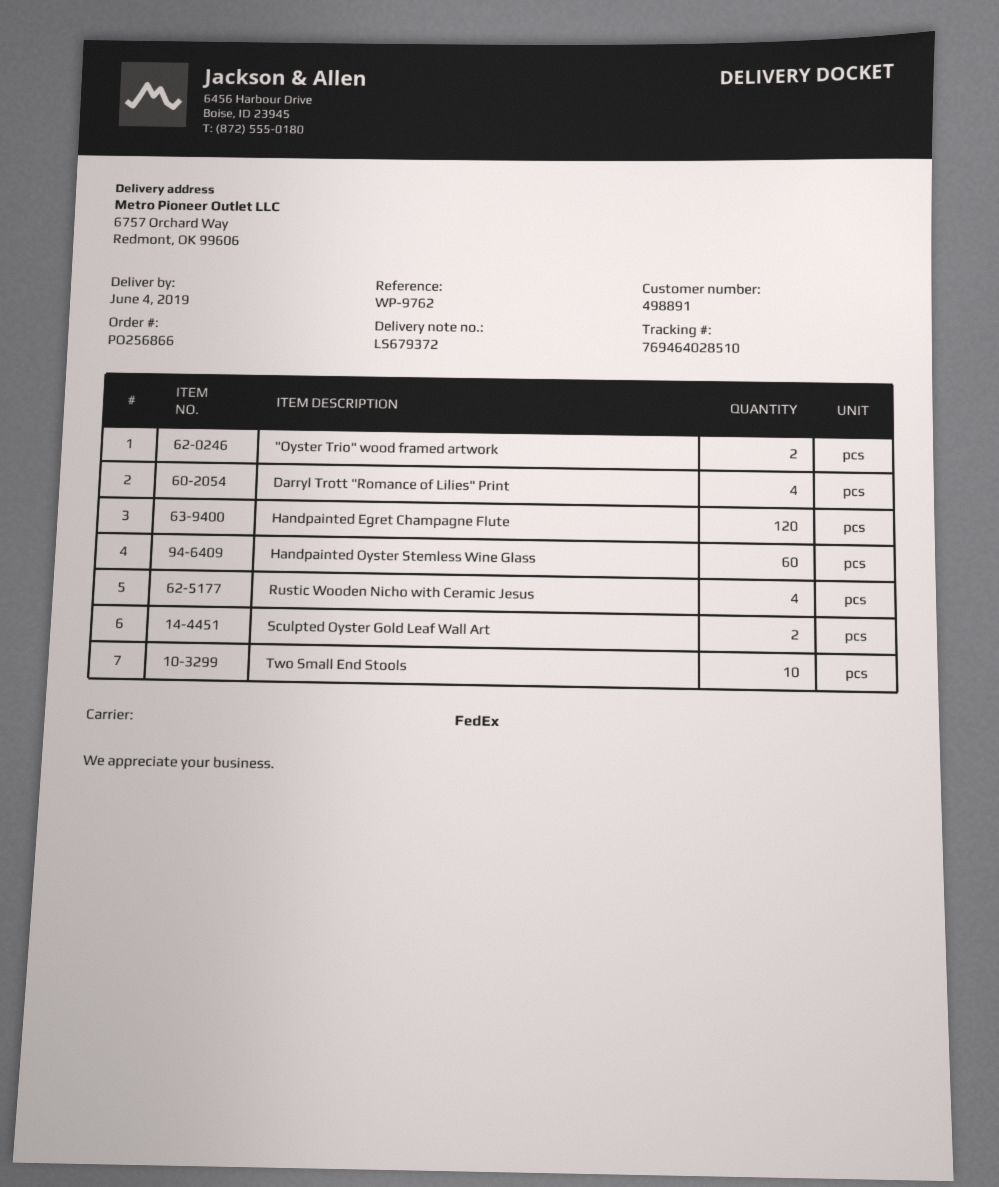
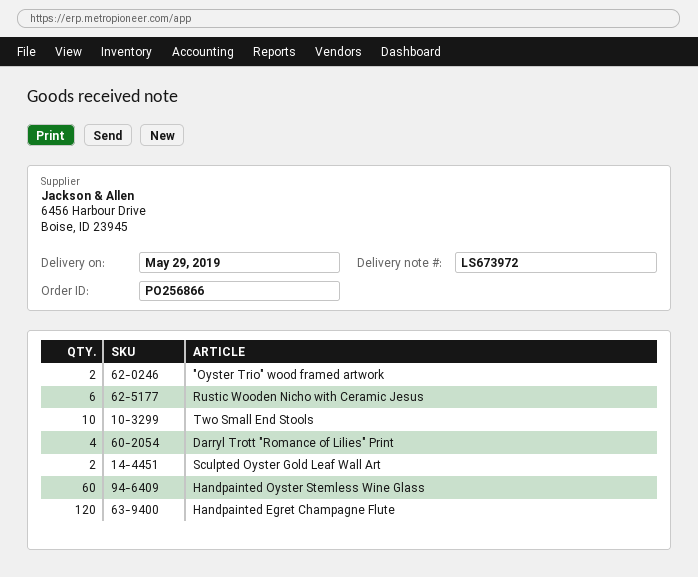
delivery note number: LS679372 -> LS673972
delivery date: 2019-06-04 -> 2019-05-29
Rustic Wooden Nicho with Ceramic Jesus: 4 -> 6

